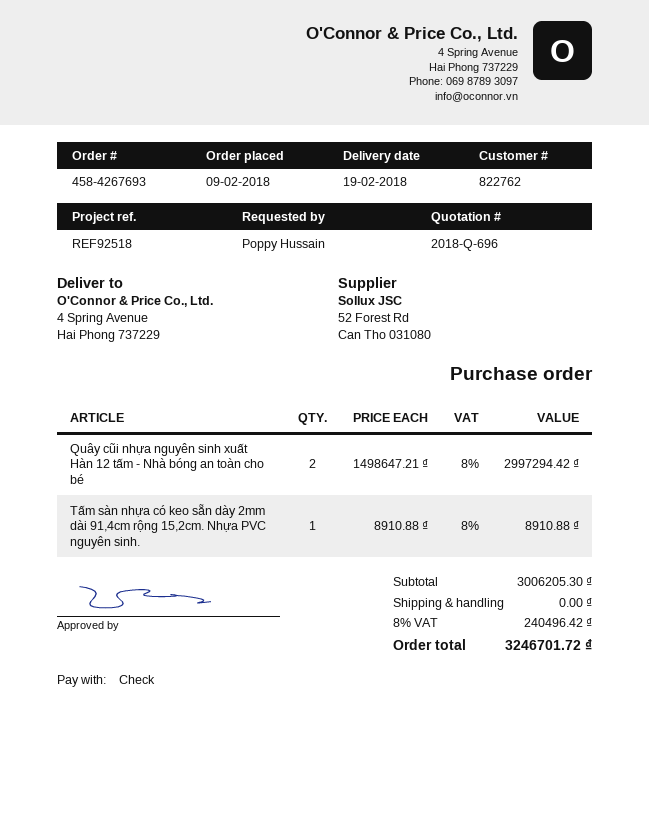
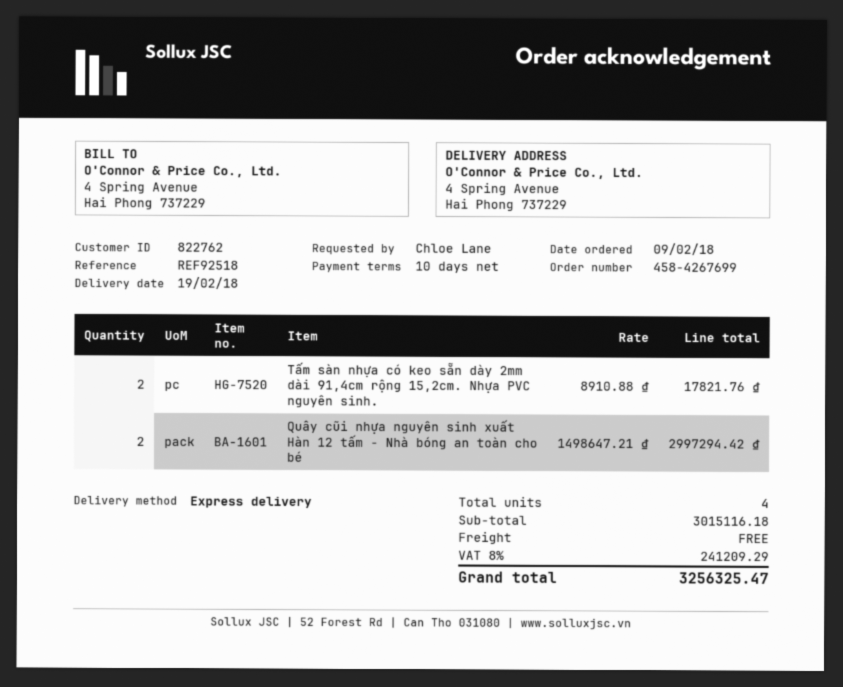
order number: 458-4267693 -> 458-4267699
ordered by: Poppy Hussain -> Chloe Lane
Tấm sàn nhựa có keo sẵn dày 2mm dài 91,4cm rộng 15,2cm. Nhựa PVC nguyên sinh.: 1 x 8910.88 = 8910.88 -> 2 x 8910.88 = 17821.76
subtotal: 3006205.30 -> 3015116.18
tax: 8% = 240496.42 -> 8% = 241209.29
total: 3246701.72 -> 3256325.47

